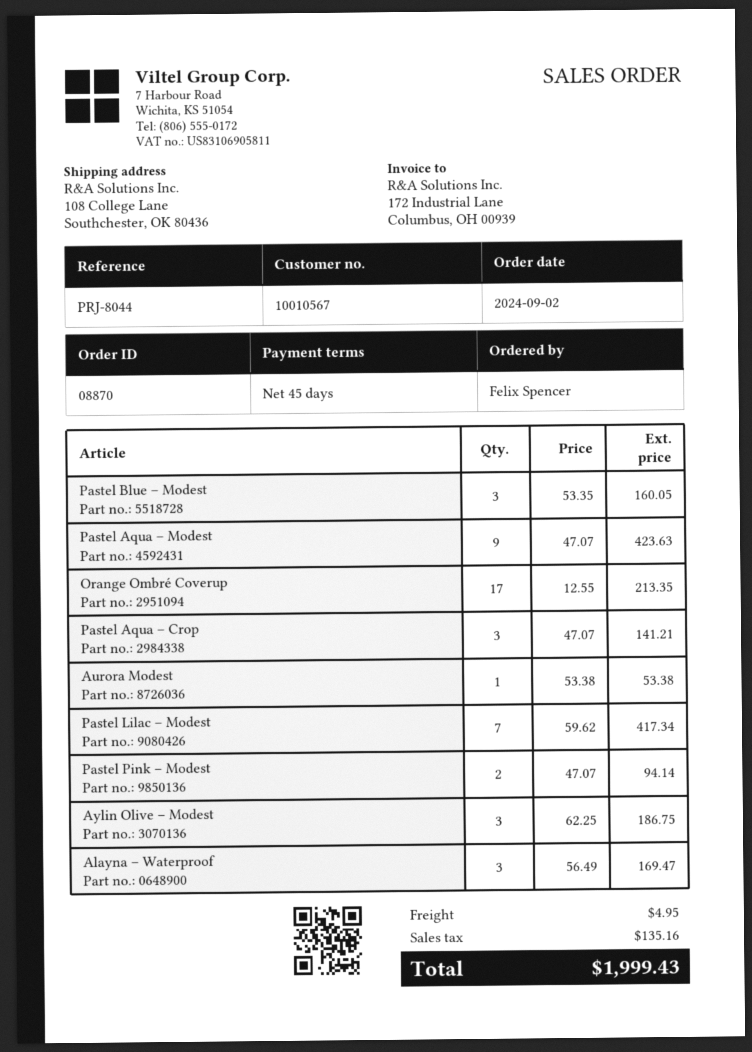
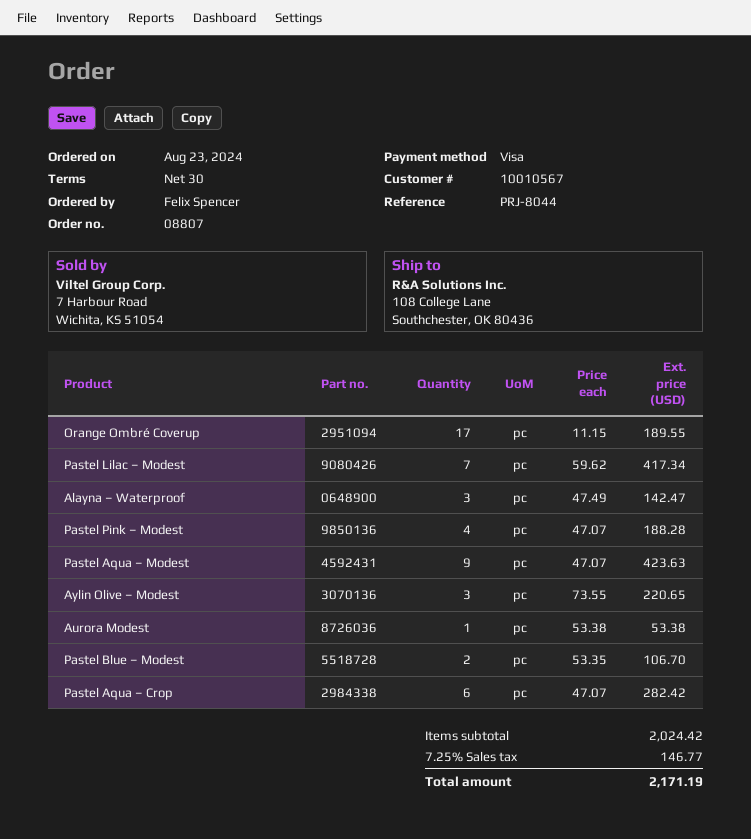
order number: 08870 -> 08807
order date: 2024-09-02 -> 2024-08-23
payment terms: 45 days -> 30 days
Pastel Blue – Modest: 3 x 53.35 = 160.05 -> 2 x 53.35 = 106.70
Orange Ombré Coverup: 17 x 12.55 = 213.35 -> 17 x 11.15 = 189.55
Pastel Aqua – Crop: 3 x 47.07 = 141.21 -> 6 x 47.07 = 282.42
Pastel Pink – Modest: 2 x 47.07 = 94.14 -> 4 x 47.07 = 188.28
Aylin Olive – Modest: 3 x 62.25 = 186.75 -> 3 x 73.55 = 220.65
Alayna – Waterproof: 3 x 56.49 = 169.47 -> 3 x 47.49 = 142.47
shipping: 4.95 -> none
tax: 135.16 -> 146.77
total: 1999.43 -> 2171.19

